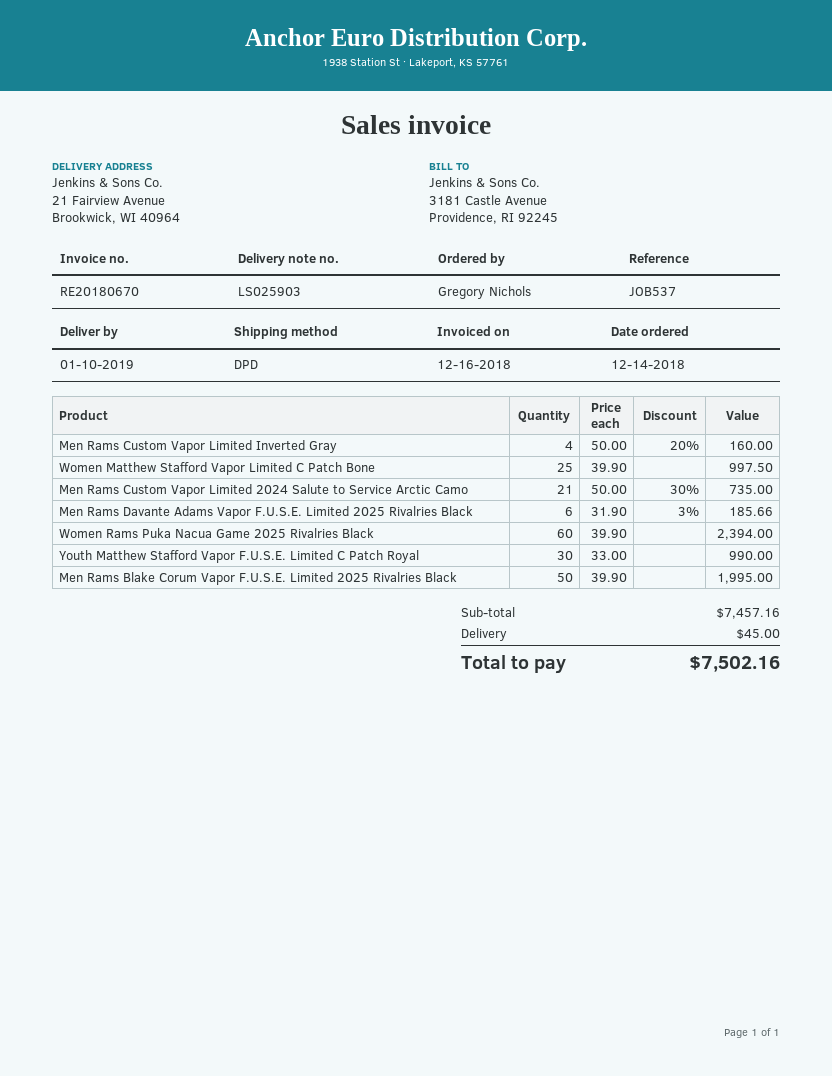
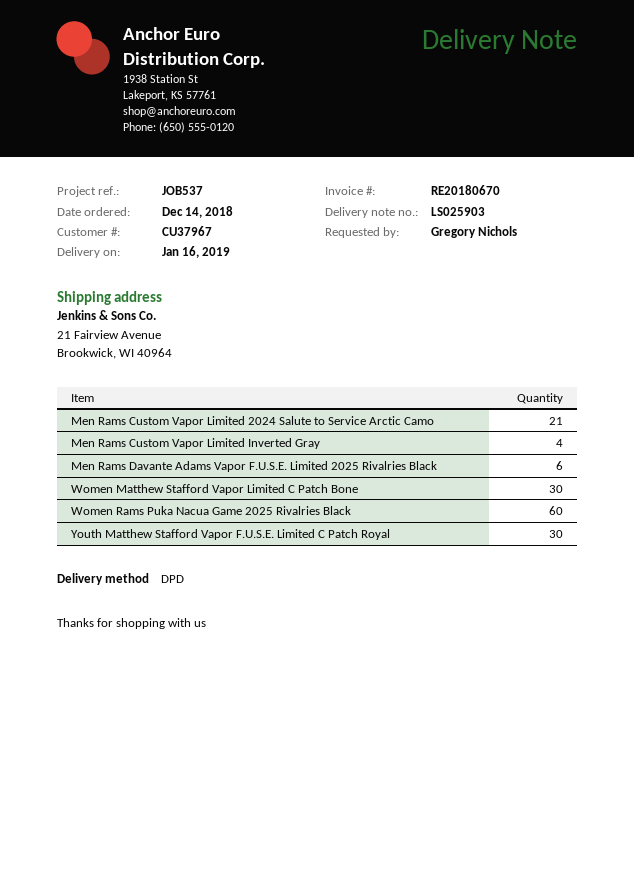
delivery date: 2019-01-10 -> 2019-01-16
Women Matthew Stafford Vapor Limited C Patch Bone: 25 -> 30
Men Rams Blake Corum Vapor F.U.S.E. Limited 2025 Rivalries Black: 50 -> none

